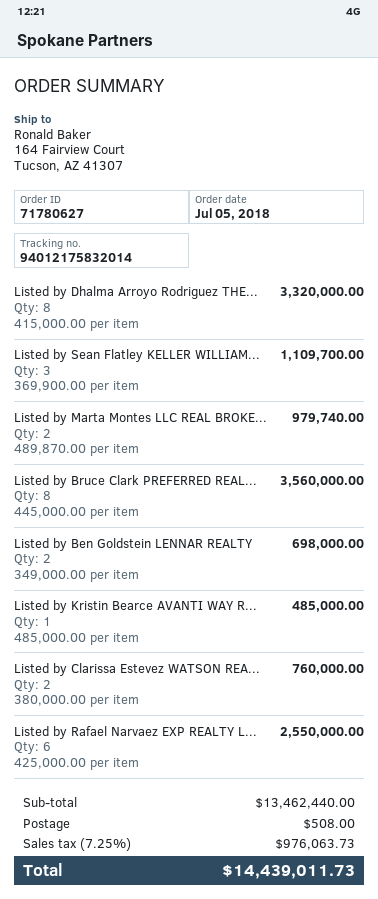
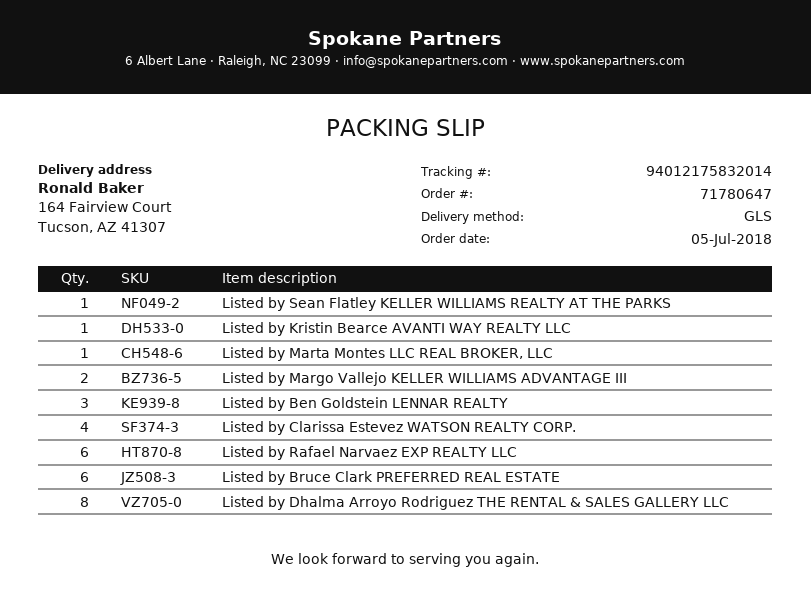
order number: 71780627 -> 71780647
Listed by Sean Flatley KELLER WILLIAM...: 3 -> 1
Listed by Marta Montes LLC REAL BROKE...: 2 -> 1
Listed by Bruce Clark PREFERRED REAL...: 8 -> 6
Listed by Ben Goldstein LENNAR REALTY: 2 -> 3
Listed by Clarissa Estevez WATSON REA...: 2 -> 4
Listed by Margo Vallejo KELLER WILLIAMS ADVANTAGE III: none -> 2

